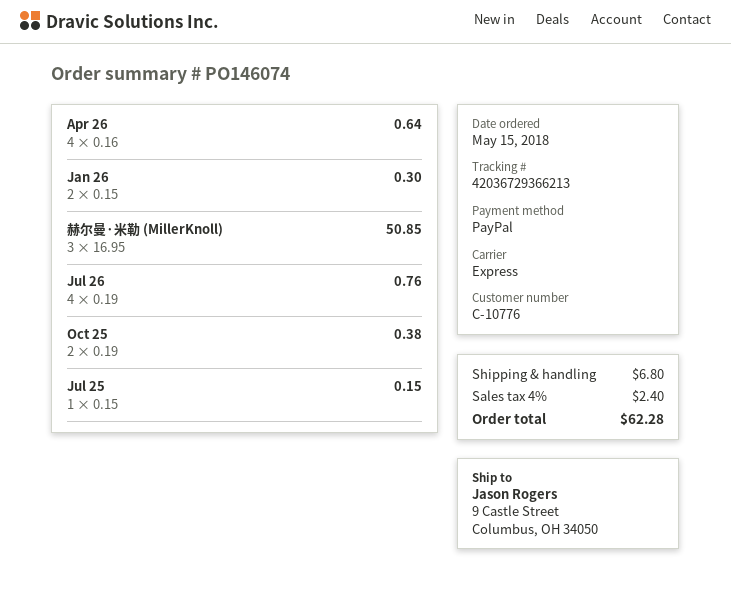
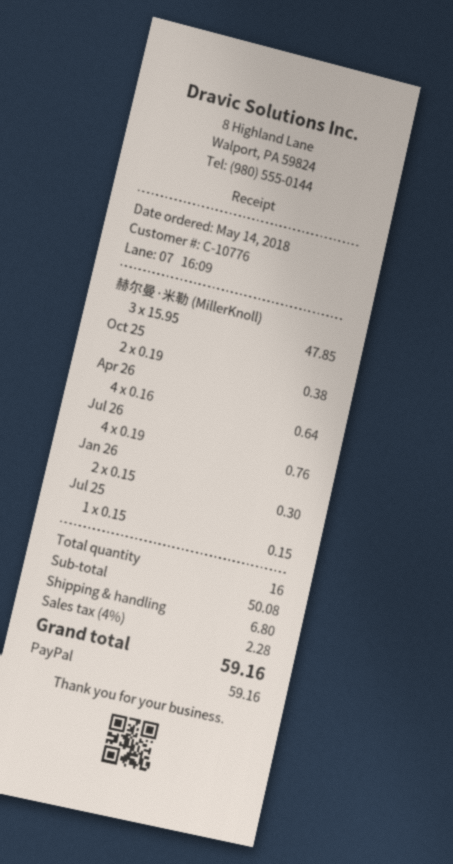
order date: 2018-05-15 -> 2018-05-14
赫尔曼·米勒 (MillerKnoll): 3 x 16.95 = 50.85 -> 3 x 15.95 = 47.85
tax: 4% = 2.40 -> 4% = 2.28
total: 62.28 -> 59.16

